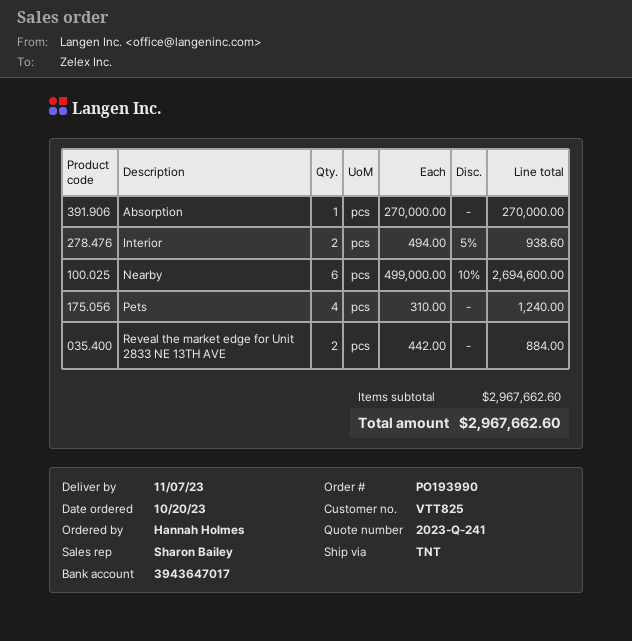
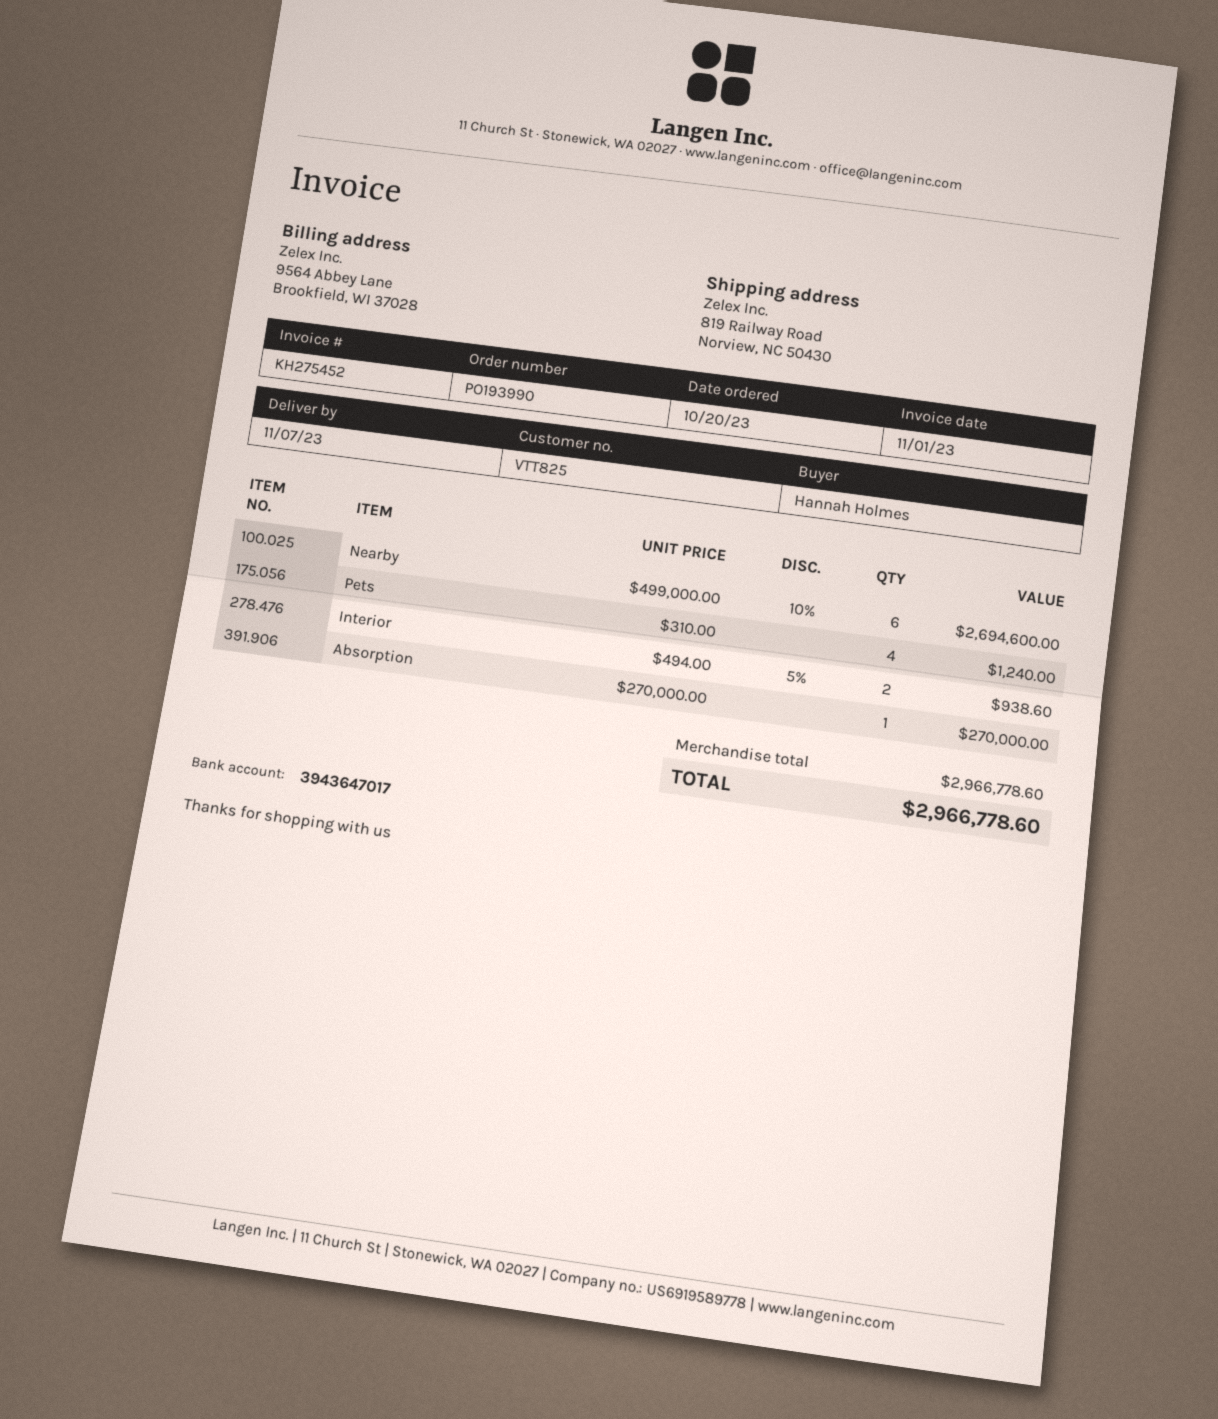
Reveal the market edge for Unit 2833 NE 13TH AVE: 2 x 442.00 = 884.00 -> none
subtotal: 2967662.60 -> 2966778.60
total: 2967662.60 -> 2966778.60

